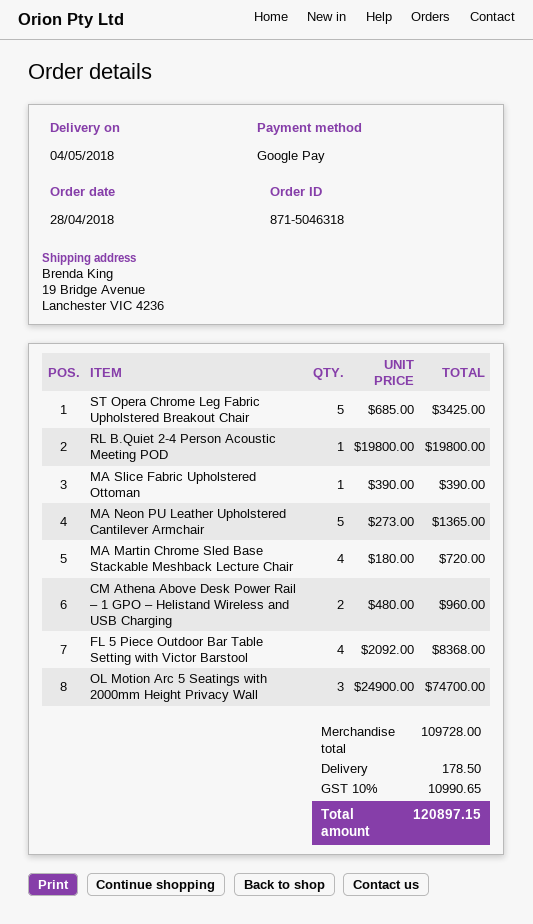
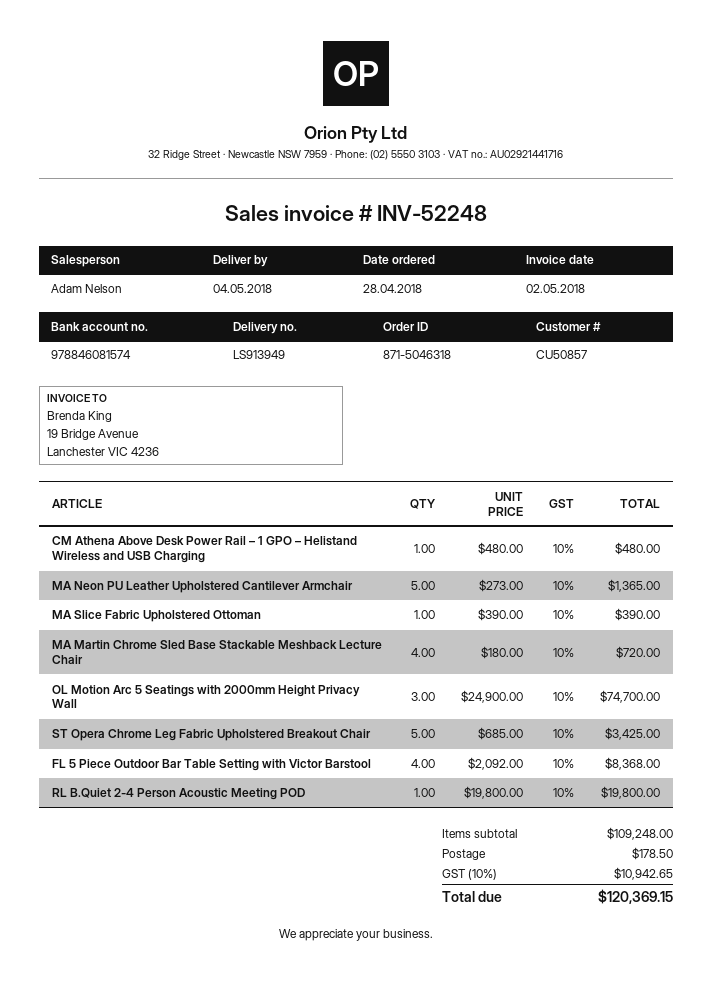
CM Athena Above Desk Power Rail – 1 GPO – Helistand Wireless and USB Charging: 2 x 480.00 = 960.00 -> 1 x 480.00 = 480.00
subtotal: 109728.00 -> 109248.00
tax: 10% = 10990.65 -> 10% = 10942.65
total: 120897.15 -> 120369.15

